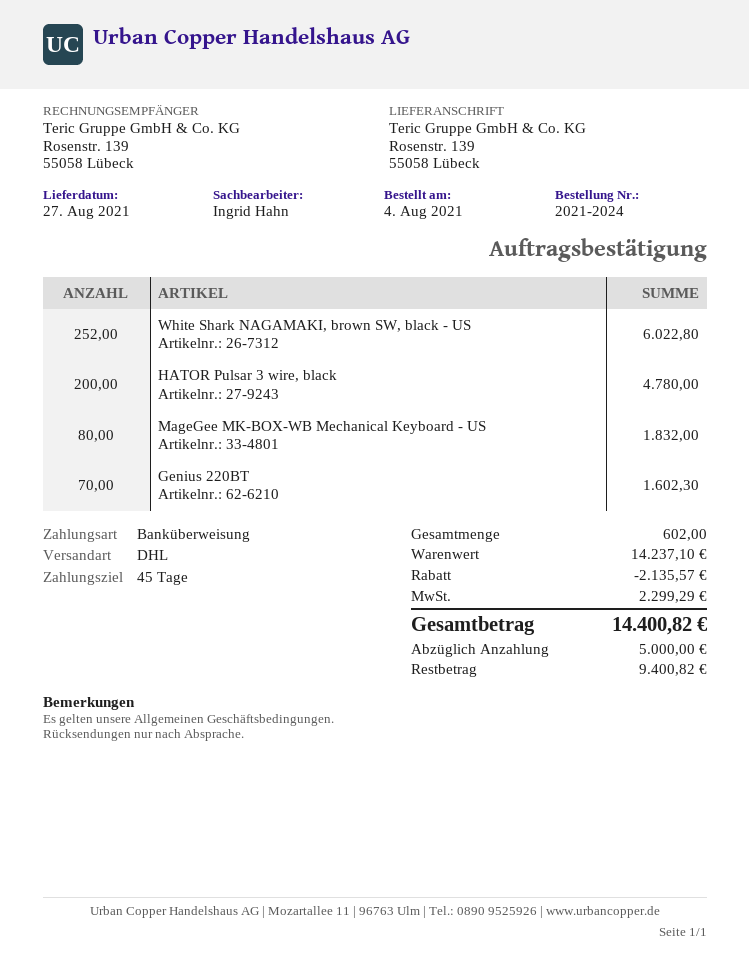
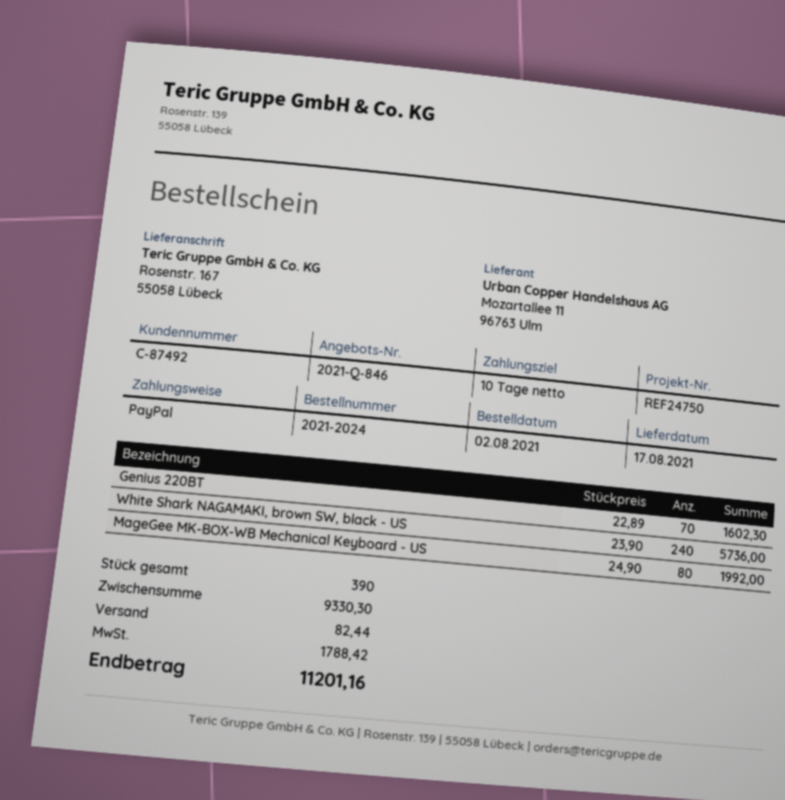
order date: 2021-08-04 -> 2021-08-02
delivery date: 2021-08-27 -> 2021-08-17
payment terms: 45 days -> 10 days
payment method: bank transfer -> PayPal
ship to: Rosenstr. 139, 55058 Lübeck -> Rosenstr. 167, 55058 Lübeck
White Shark NAGAMAKI, brown SW, black - US: 252 for 6022.80 -> 240 for 5736.00
HATOR Pulsar 3 wire, black: 200 for 4780.00 -> none
MageGee MK-BOX-WB Mechanical Keyboard - US: 80 for 1832.00 -> 80 for 1992.00
total quantity: 602 -> 390
subtotal: 14237.10 -> 9330.30
discount: 2135.57 -> none
shipping: none -> 82.44
tax: 2299.29 -> 1788.42
total: 14400.82 -> 11201.16

